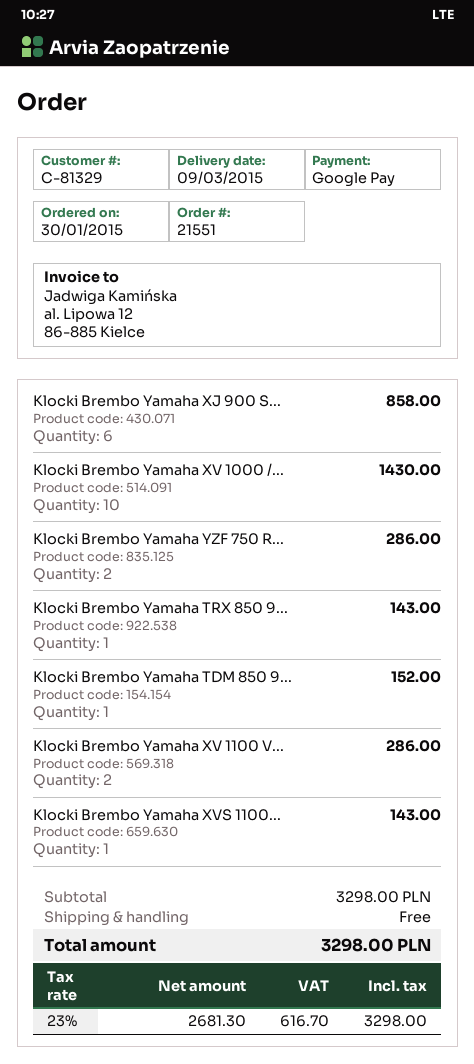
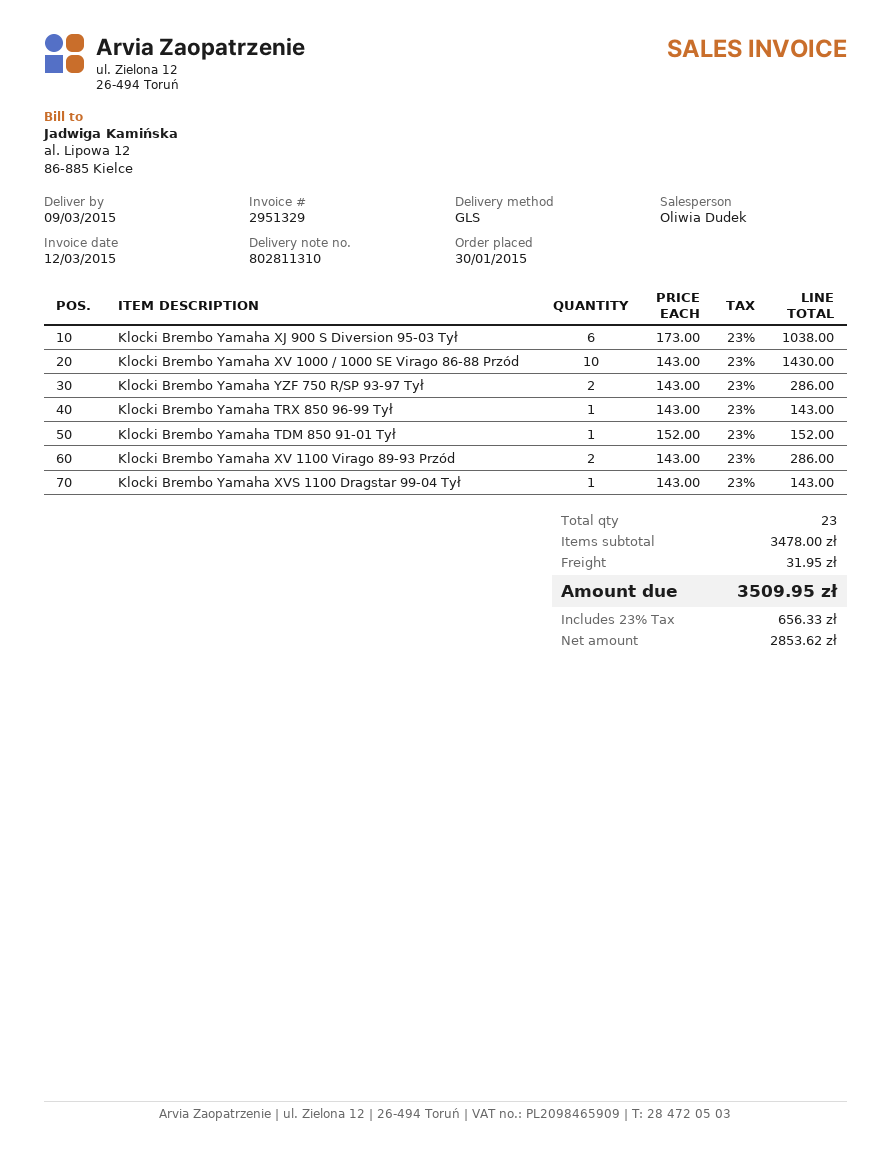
Klocki Brembo Yamaha XJ 900 S...: 6 for 858.00 -> 6 for 1038.00
subtotal: 3298.00 -> 3478.00
shipping: 0.00 -> 31.95
net: 2681.30 -> 2853.62
tax: 23% = 616.70 -> 23% = 656.33
total: 3298.00 -> 3509.95

